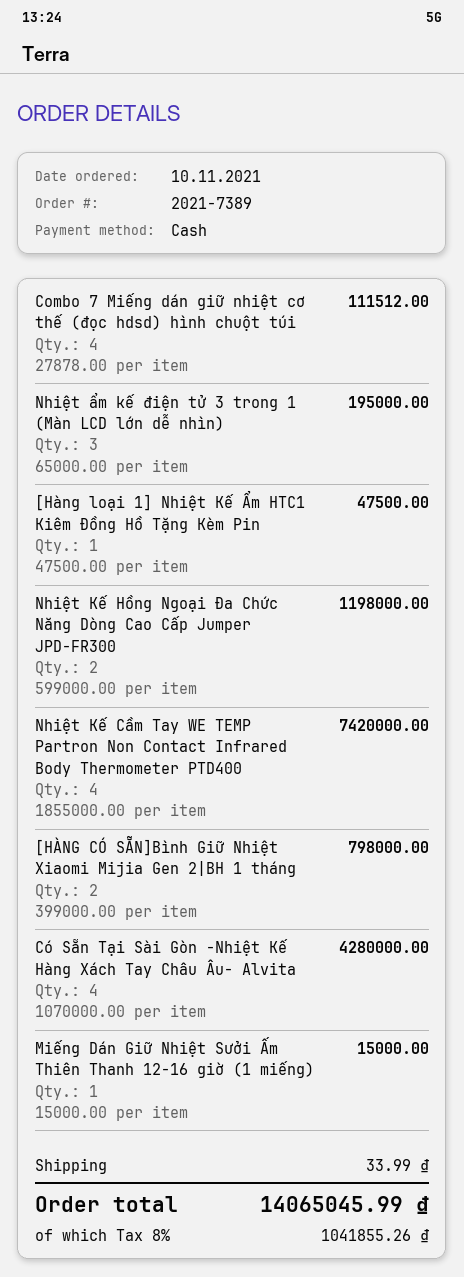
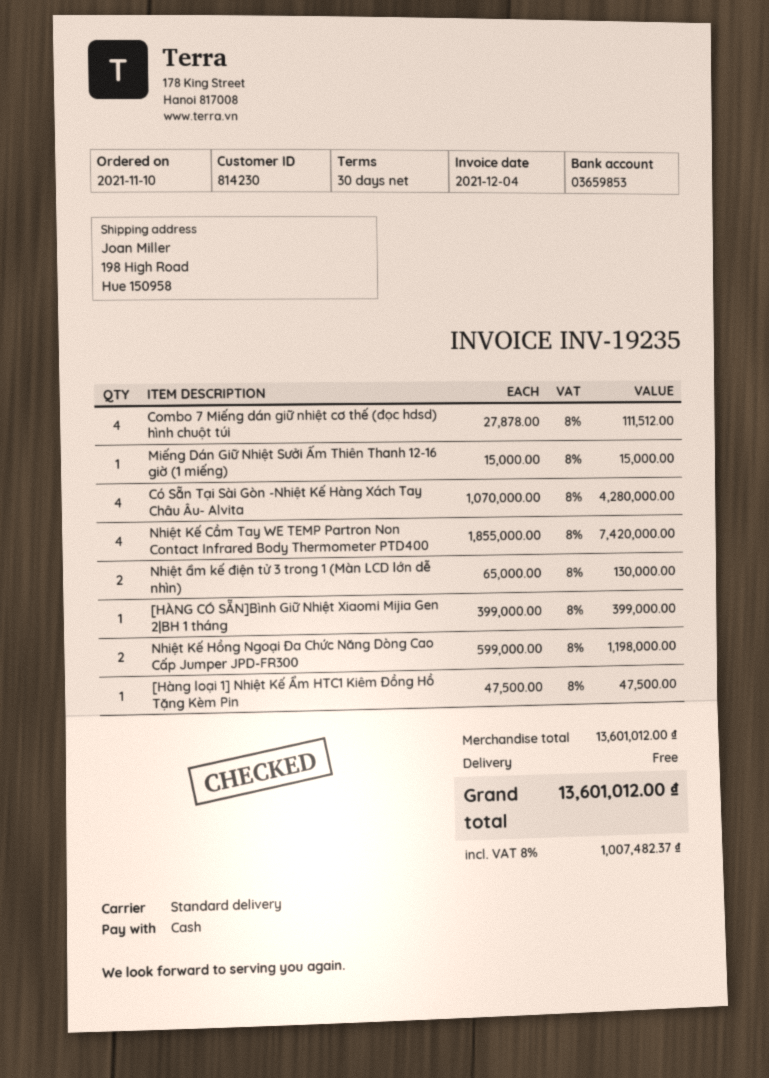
Nhiệt ẩm kế điện tử 3 trong 1 (Màn LCD lớn dễ nhìn): 3 x 65000.00 = 195000.00 -> 2 x 65000.00 = 130000.00
[HÀNG CÓ SẴN]Bình Giữ Nhiệt Xiaomi Mijia Gen 2|BH 1 tháng: 2 x 399000.00 = 798000.00 -> 1 x 399000.00 = 399000.00
shipping: 33.99 -> 0.00
tax: 8% = 1041855.26 -> 8% = 1007482.37
total: 14065045.99 -> 13601012.00

